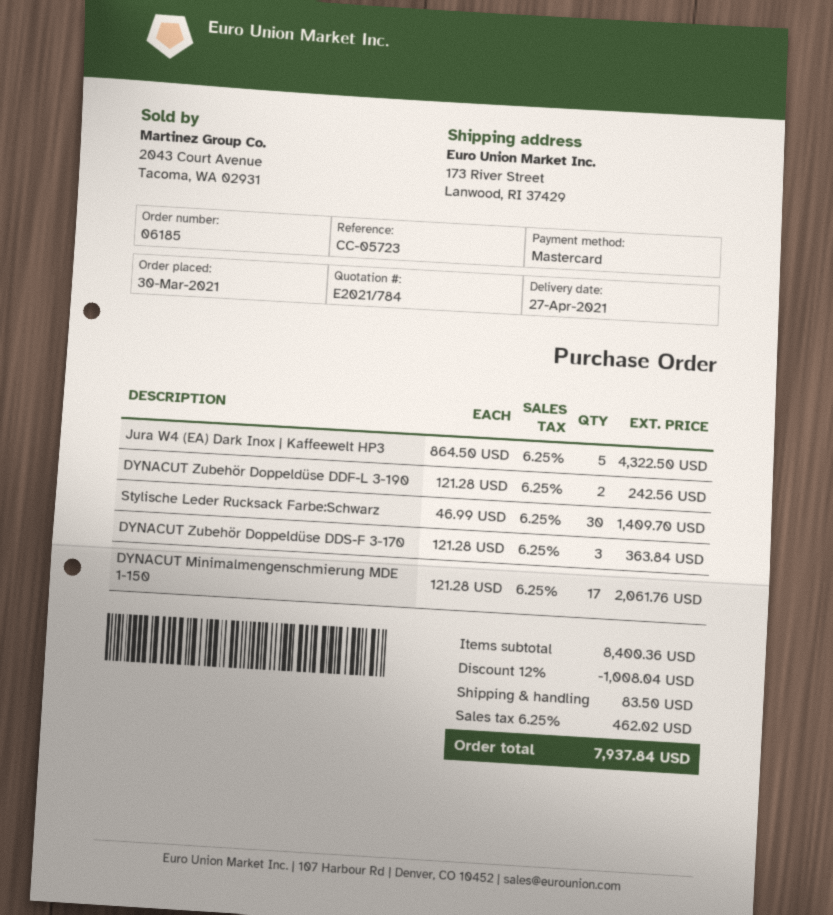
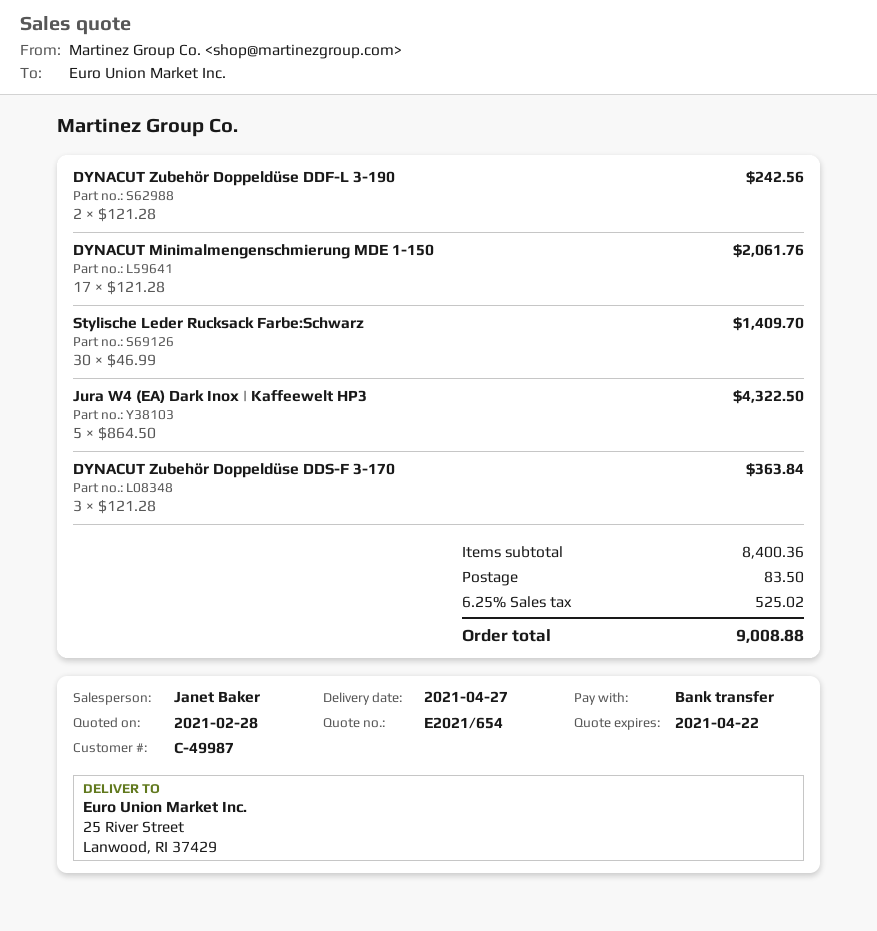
quote number: E2021/784 -> E2021/654
payment method: Mastercard -> bank transfer
ship to: 173 River Street, Lanwood, RI 37429 -> 25 River Street, Lanwood, RI 37429
discount: 12% = 1008.04 -> none
tax: 6.25% = 462.02 -> 6.25% = 525.02
total: 7937.84 -> 9008.88

